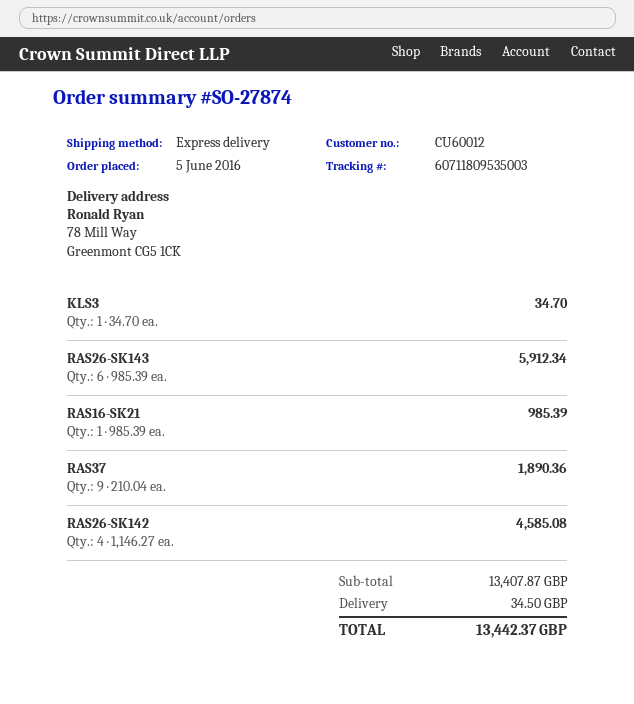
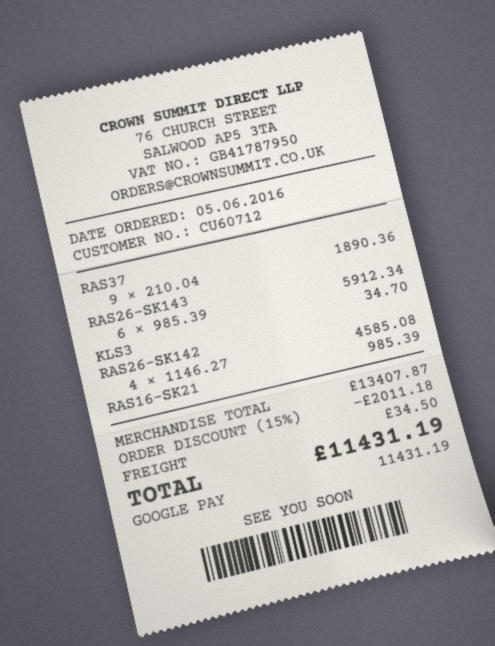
customer number: CU60012 -> CU60712
discount: none -> 15% = 2011.18
total: 13442.37 -> 11431.19

